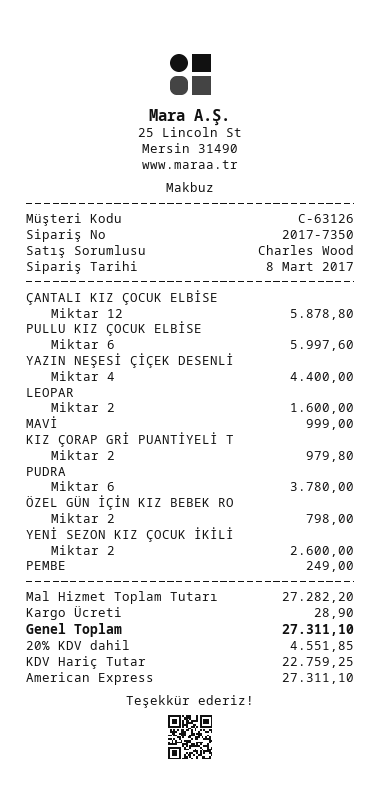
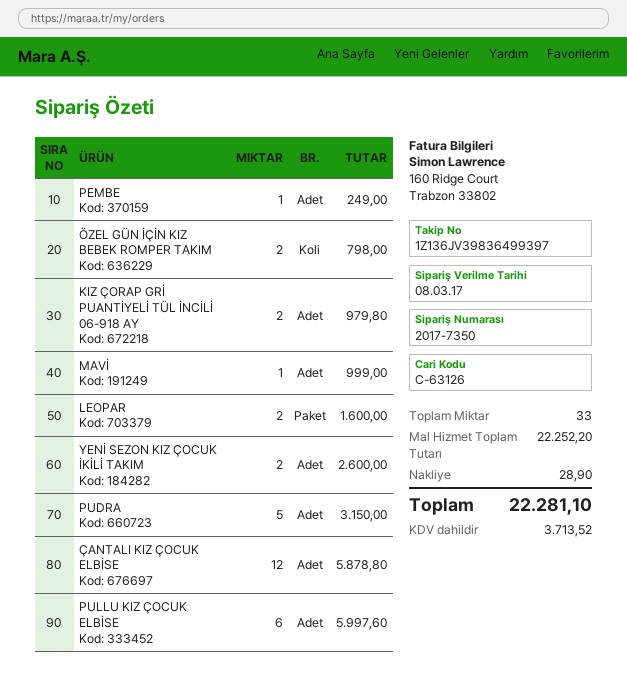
YAZIN NEŞESİ ÇİÇEK DESENLİ: 4 for 4400.00 -> none
PUDRA: 6 for 3780.00 -> 5 for 3150.00
subtotal: 27282.20 -> 22252.20
tax: 4551.85 -> 3713.52
total: 27311.10 -> 22281.10

